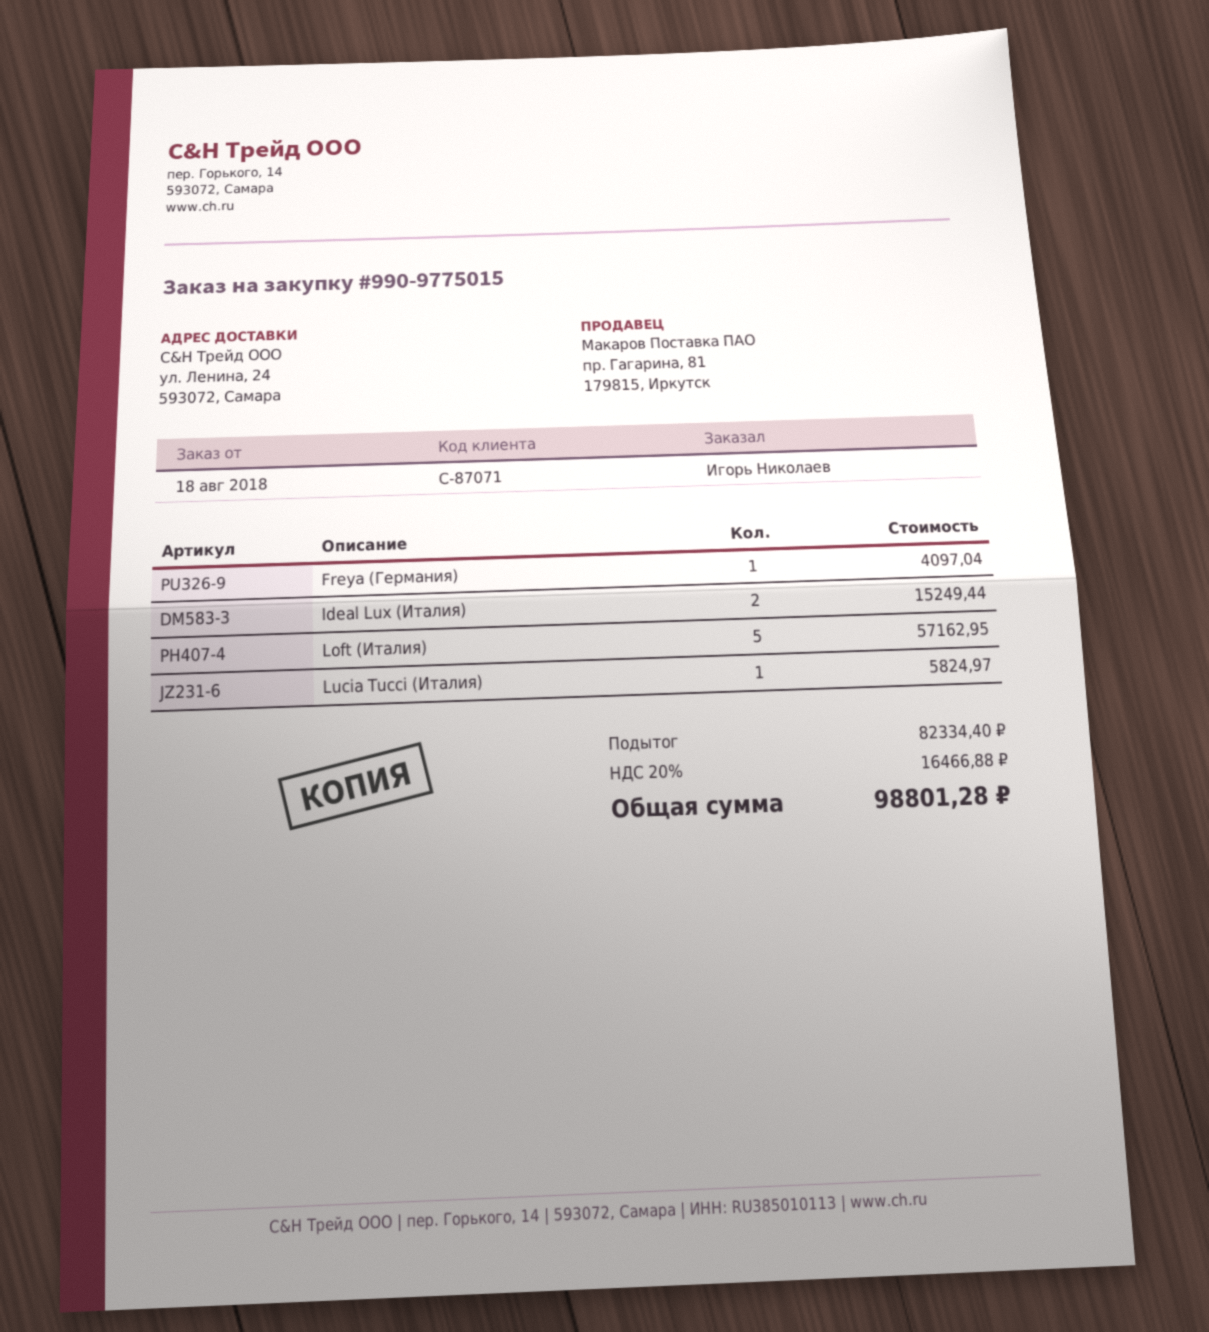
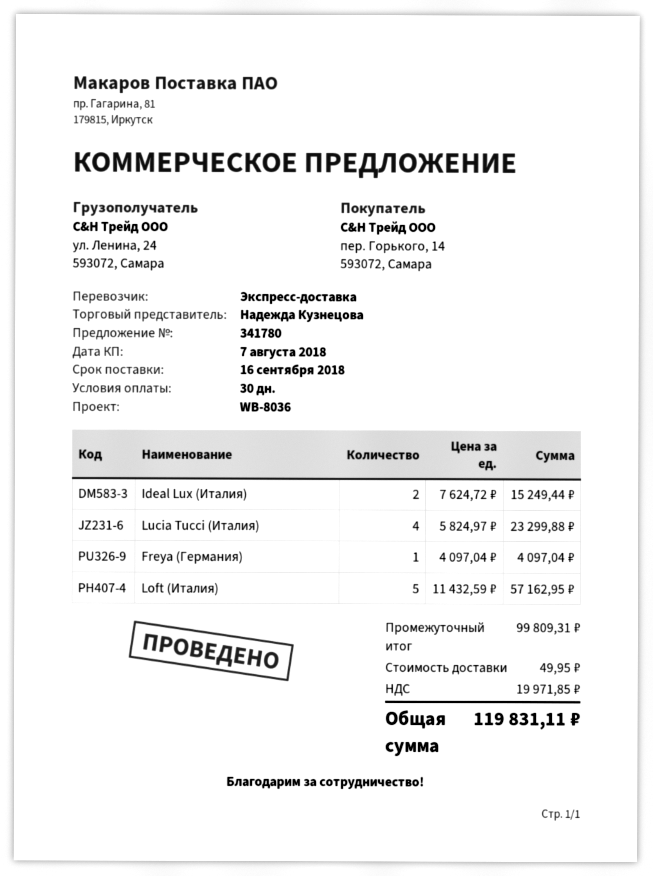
Lucia Tucci (Италия): 1 for 5824.97 -> 4 for 23299.88
subtotal: 82334.40 -> 99809.31
shipping: none -> 49.95
tax: 16466.88 -> 19971.85
total: 98801.28 -> 119831.11

